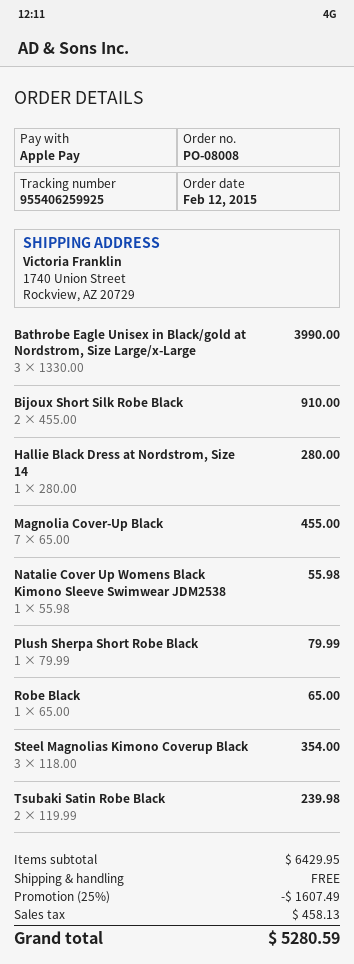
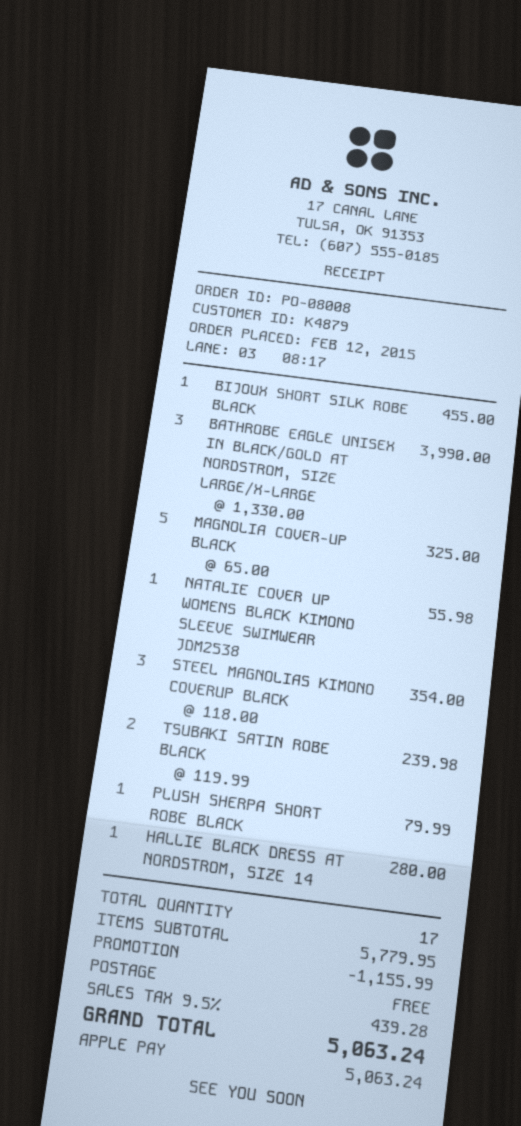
Bijoux Short Silk Robe Black: 2 x 455.00 = 910.00 -> 1 x 455.00 = 455.00
Magnolia Cover-Up Black: 7 x 65.00 = 455.00 -> 5 x 65.00 = 325.00
Robe Black: 1 x 65.00 = 65.00 -> none
subtotal: 6429.95 -> 5779.95
discount: 1607.49 -> 1155.99
tax: 458.13 -> 439.28
total: 5280.59 -> 5063.24

